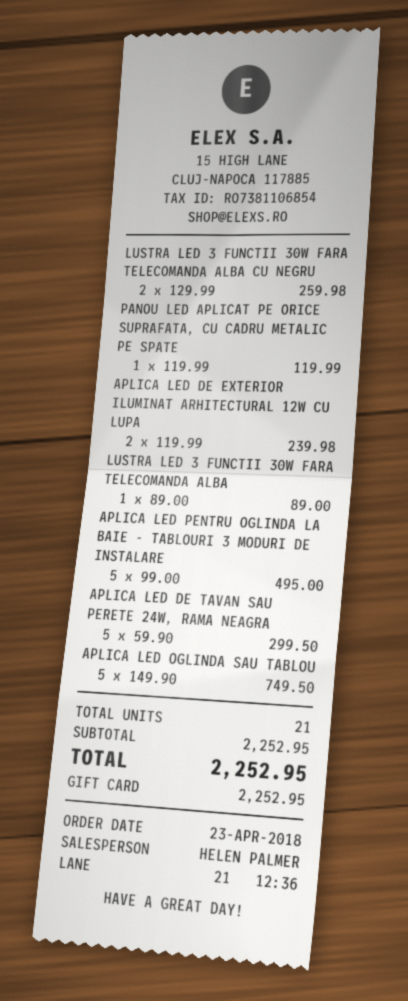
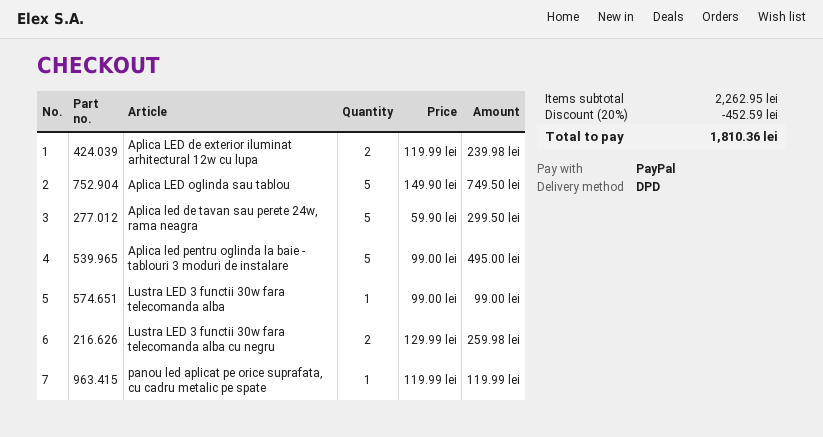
payment method: gift card -> PayPal
LUSTRA LED 3 FUNCTII 30W FARA TELECOMANDA ALBA: 1 x 89.00 = 89.00 -> 1 x 99.00 = 99.00
subtotal: 2252.95 -> 2262.95
discount: none -> 20% = 452.59
total: 2252.95 -> 1810.36

